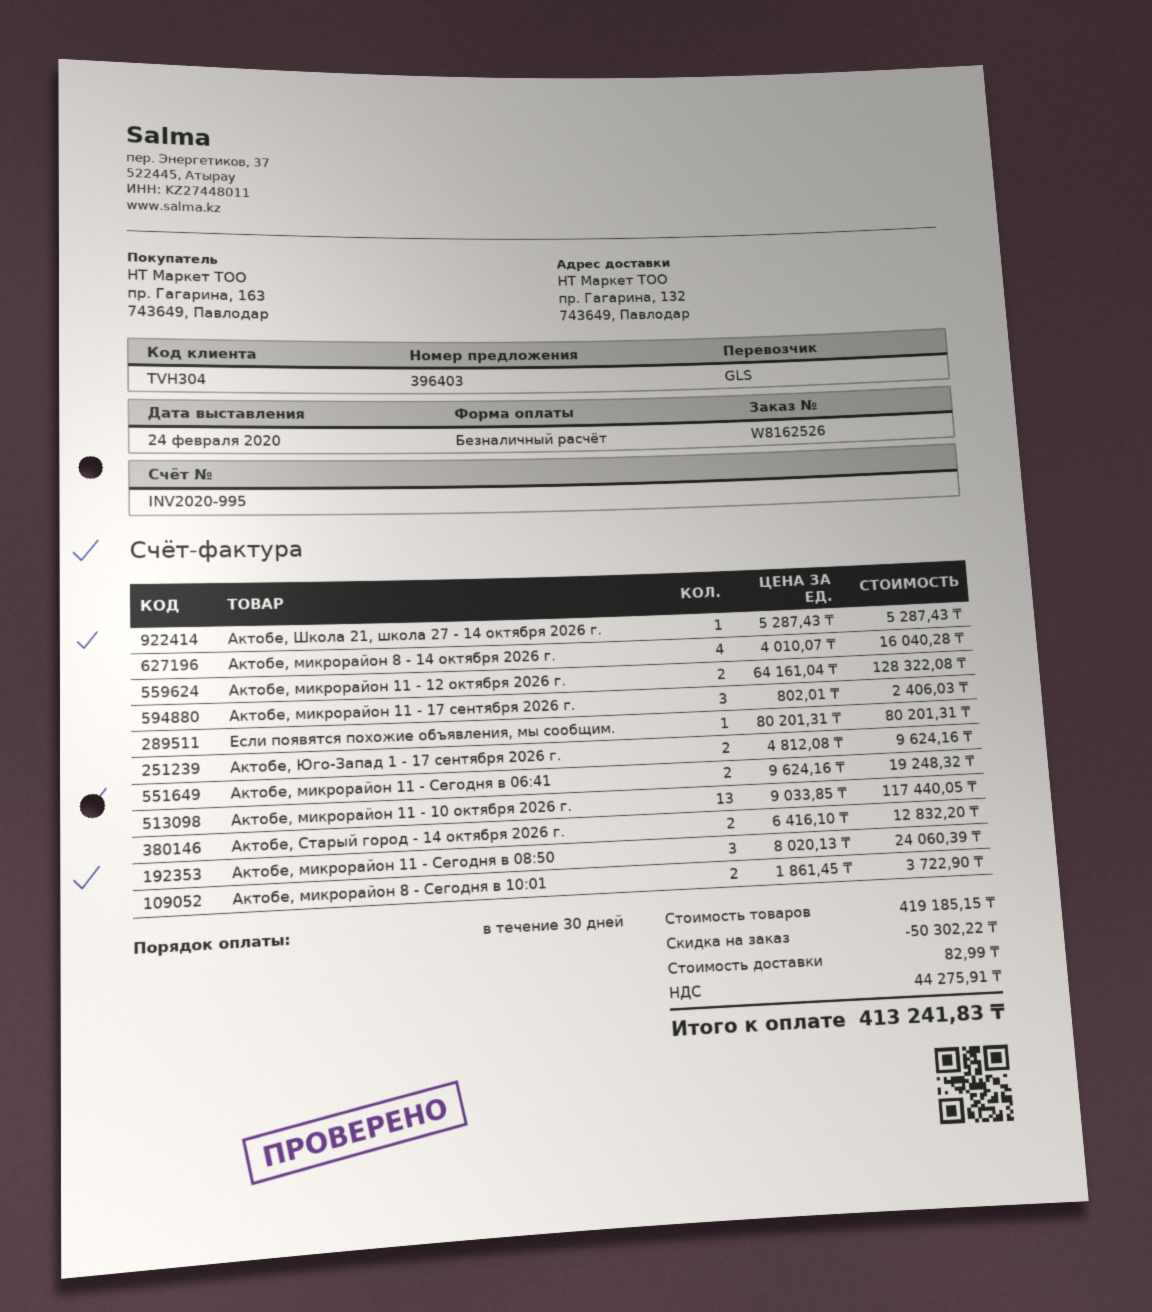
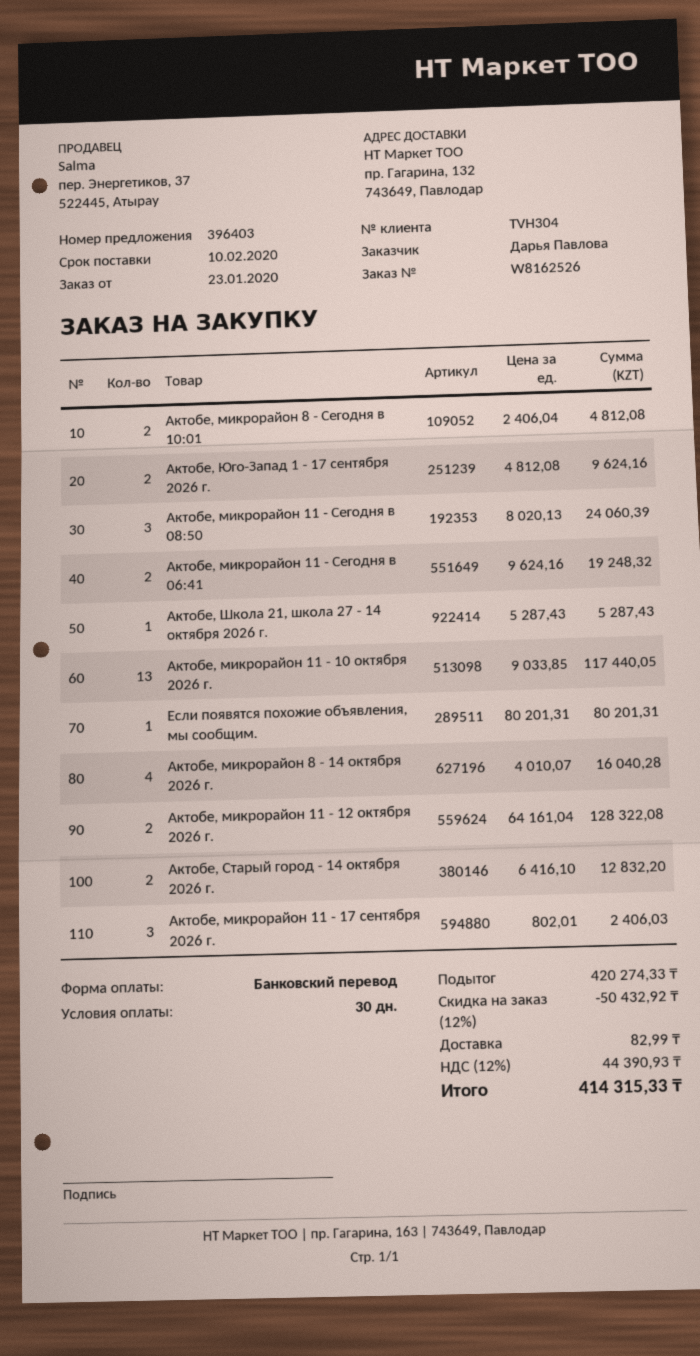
Актобе, микрорайон 8 - Сегодня в 10:01: 2 x 1861.45 = 3722.90 -> 2 x 2406.04 = 4812.08
subtotal: 419185.15 -> 420274.33
discount: 50302.22 -> 50432.92
tax: 44275.91 -> 44390.93
total: 413241.83 -> 414315.33

